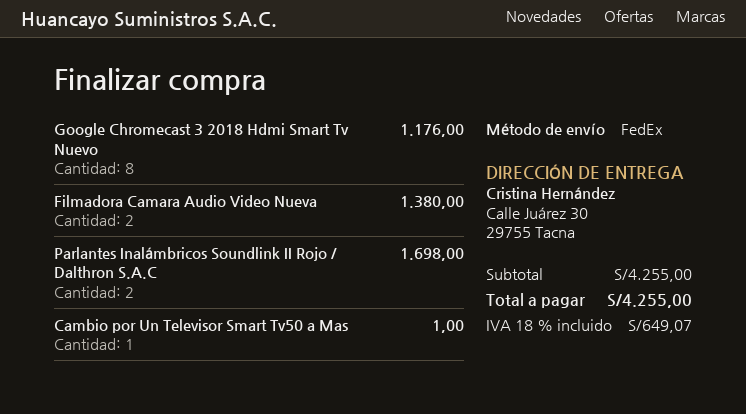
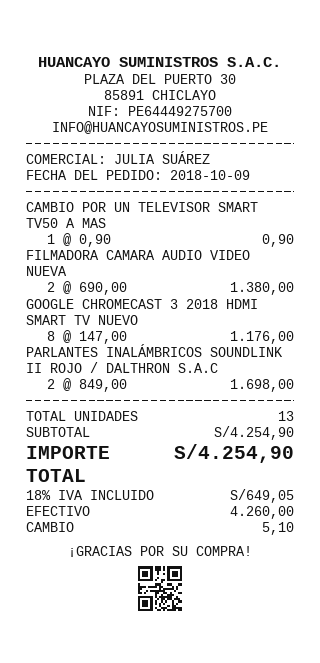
Cambio por Un Televisor Smart Tv50 a Mas: 1 for 1.00 -> 1 for 0.90
subtotal: 4255.00 -> 4254.90
tax: 18% = 649.07 -> 18% = 649.05
total: 4255.00 -> 4254.90

